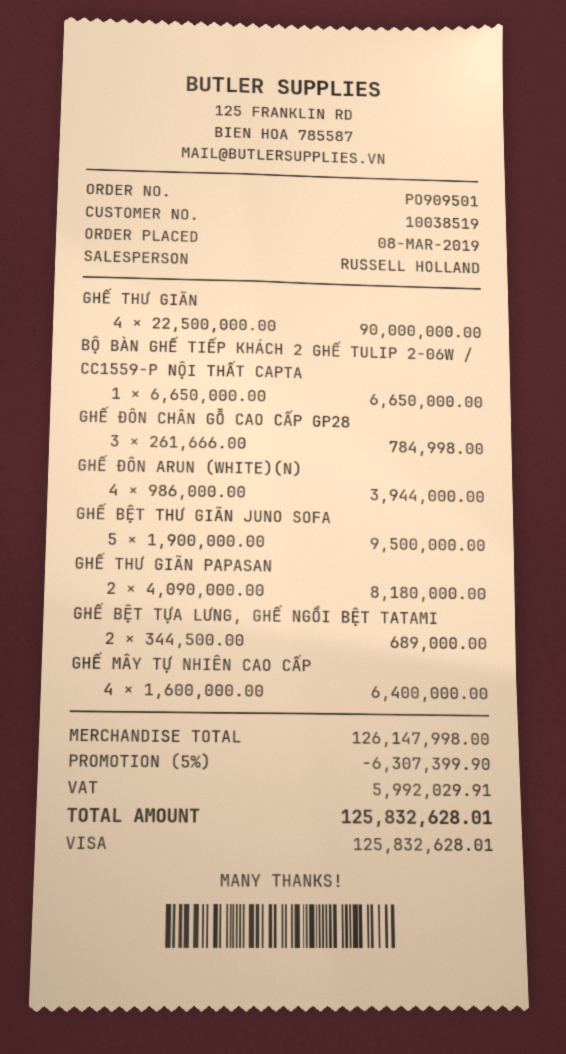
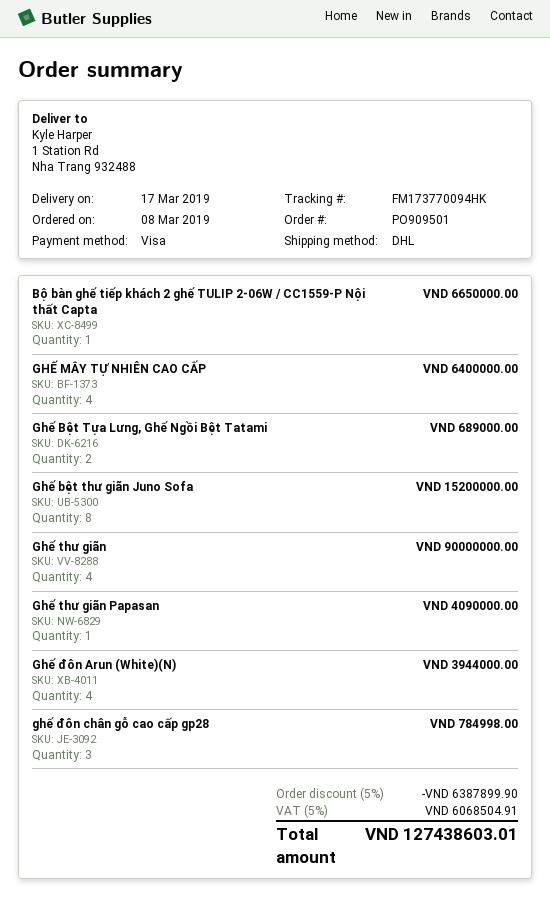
GHẾ BỆT THƯ GIÃN JUNO SOFA: 5 for 9500000.00 -> 8 for 15200000.00
GHẾ THƯ GIÃN PAPASAN: 2 for 8180000.00 -> 1 for 4090000.00
discount: 5% = 6307399.90 -> 5% = 6387899.90
tax: 5992029.91 -> 6068504.91
total: 125832628.01 -> 127438603.01

